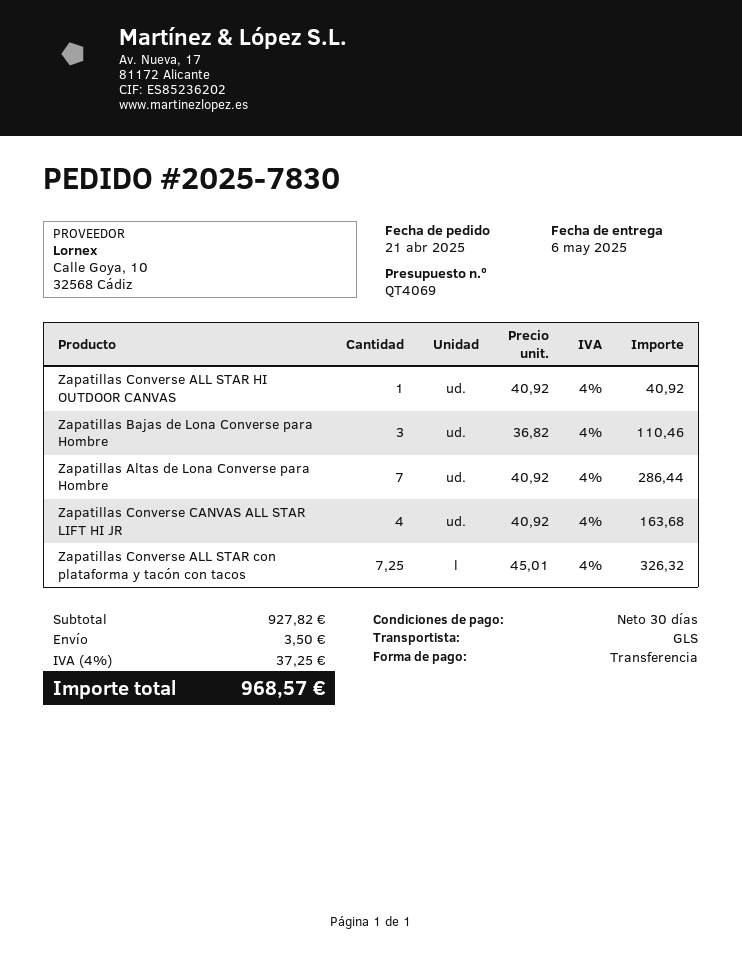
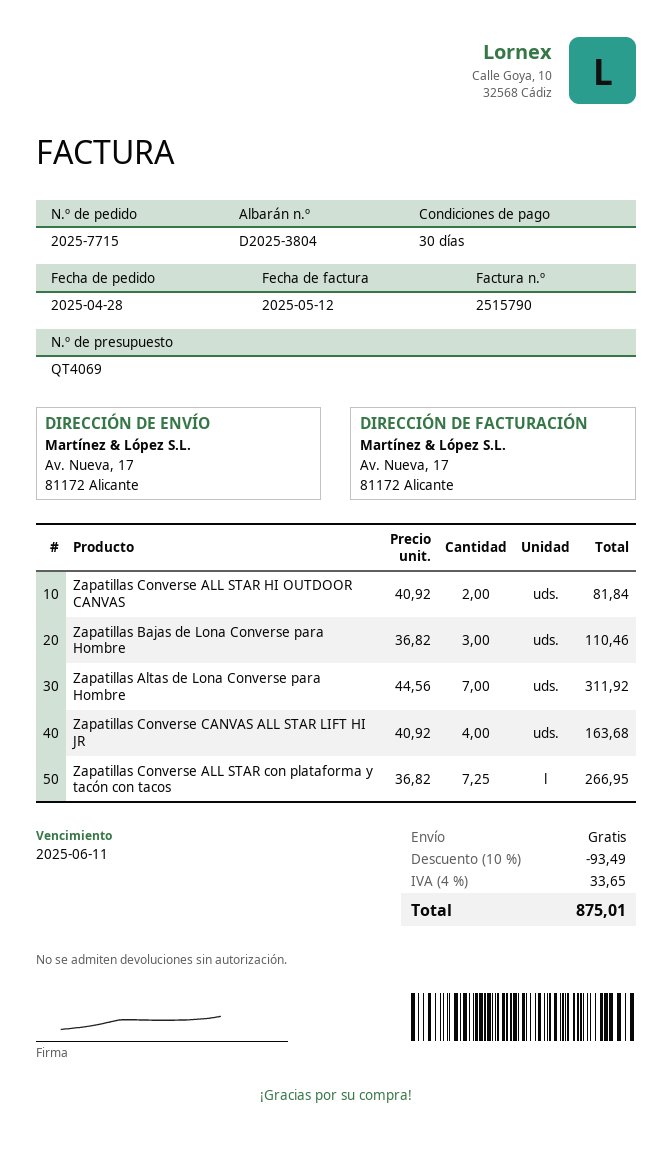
order number: 2025-7830 -> 2025-7715
order date: 2025-04-21 -> 2025-04-28
Zapatillas Converse ALL STAR HI OUTDOOR CANVAS: 1 x 40.92 = 40.92 -> 2 x 40.92 = 81.84
Zapatillas Altas de Lona Converse para Hombre: 7 x 40.92 = 286.44 -> 7 x 44.56 = 311.92
Zapatillas Converse ALL STAR con plataforma y tacón con tacos: 7.25 x 45.01 = 326.32 -> 7.25 x 36.82 = 266.95
discount: none -> 10% = 93.49
shipping: 3.50 -> 0.00
tax: 4% = 37.25 -> 4% = 33.65
total: 968.57 -> 875.01

